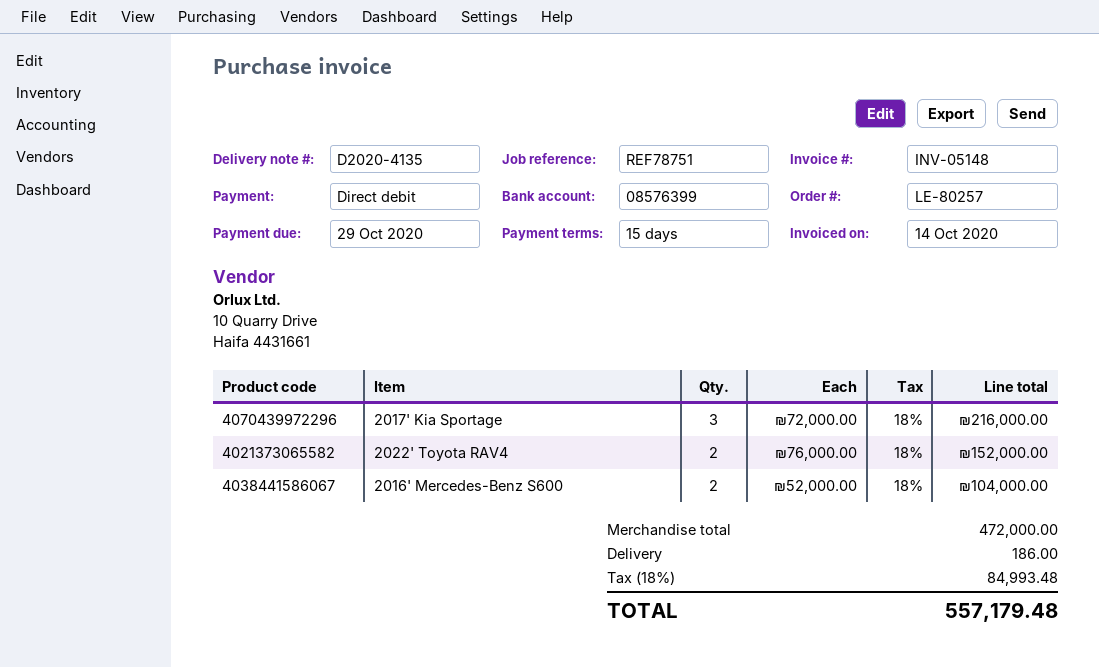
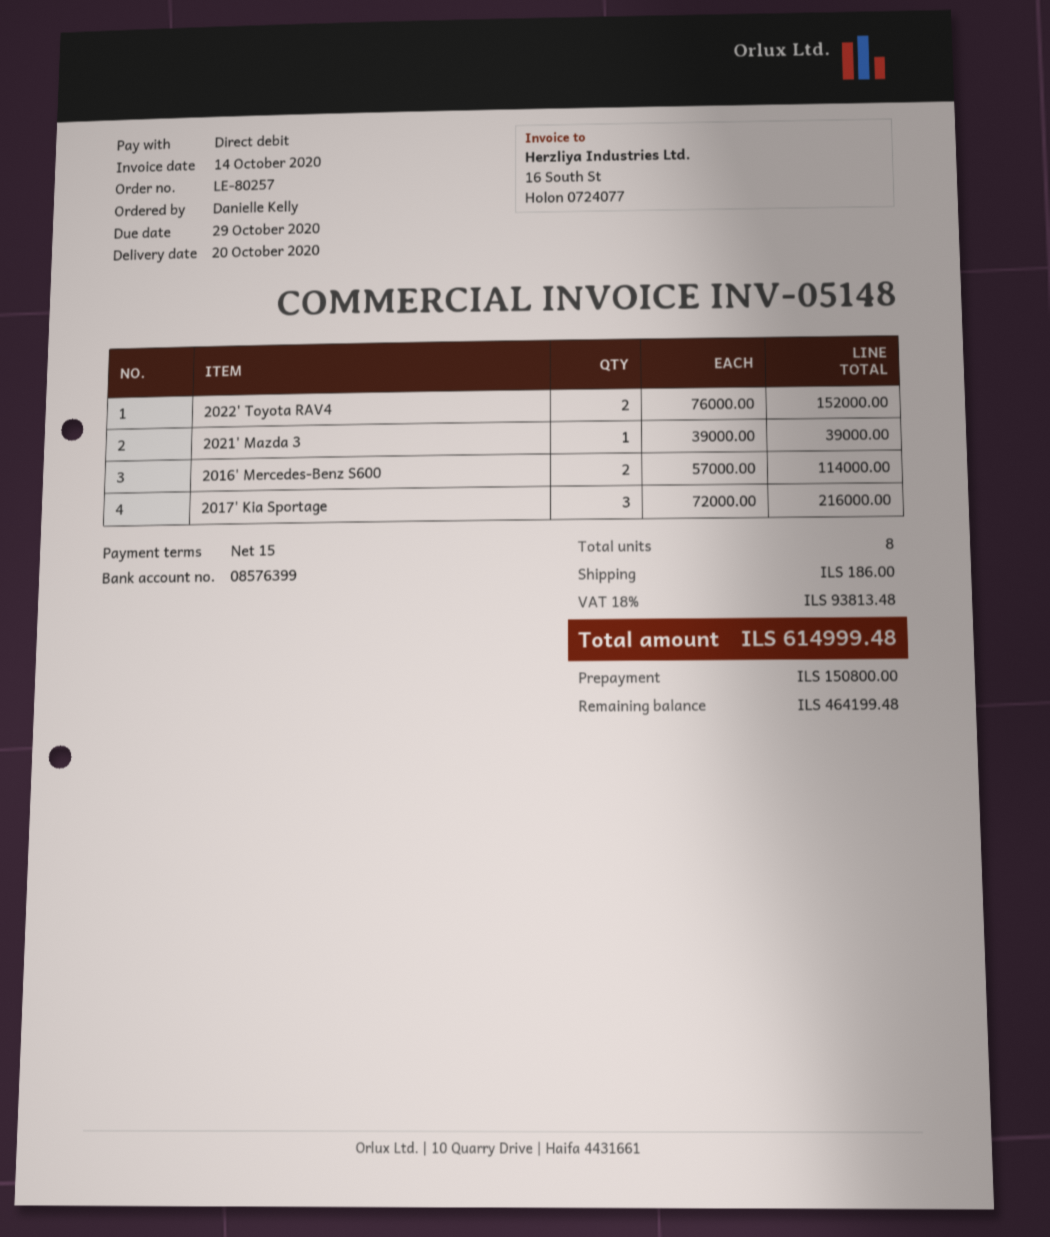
2016' Mercedes-Benz S600: 2 x 52000.00 = 104000.00 -> 2 x 57000.00 = 114000.00
2021' Mazda 3: none -> 1 x 39000.00 = 39000.00
tax: 18% = 84993.48 -> 18% = 93813.48
total: 557179.48 -> 614999.48

